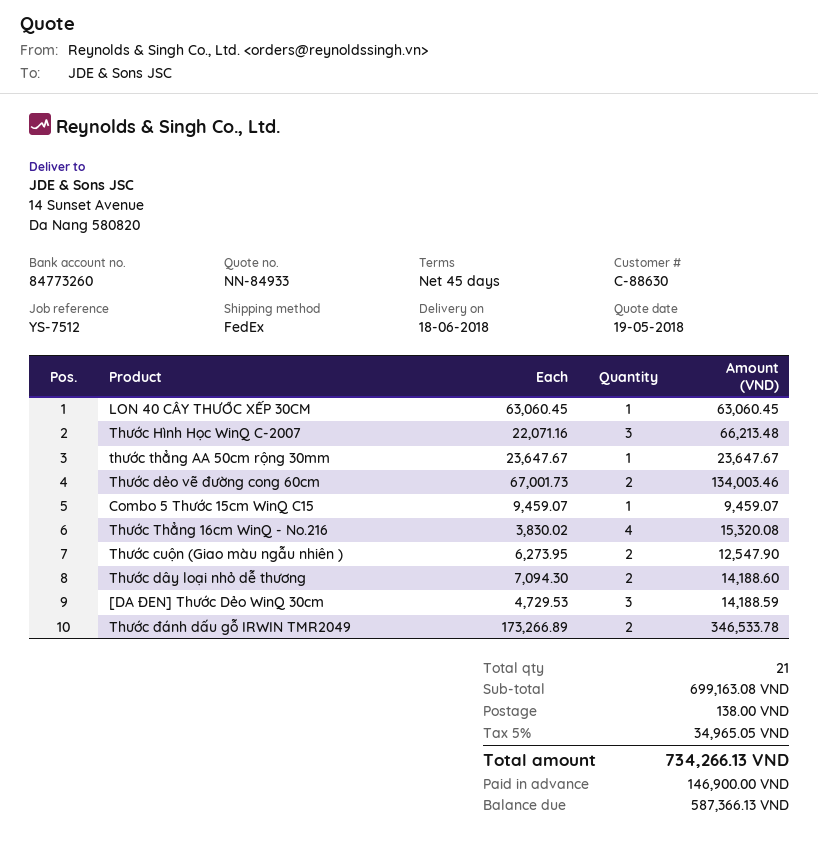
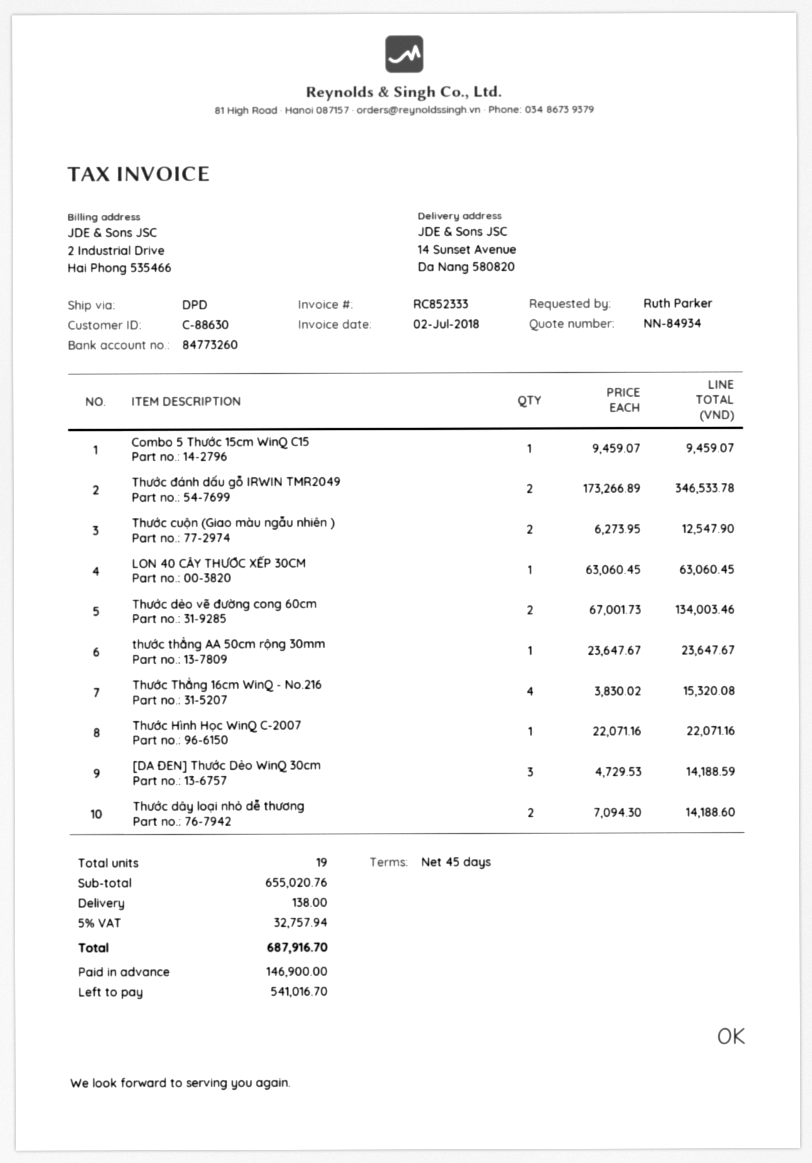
quote number: NN-84933 -> NN-84934
shipping method: FedEx -> DPD
Thước Hình Học WinQ C-2007: 3 x 22071.16 = 66213.48 -> 1 x 22071.16 = 22071.16
total quantity: 21 -> 19
subtotal: 699163.08 -> 655020.76
tax: 5% = 34965.05 -> 5% = 32757.94
total: 734266.13 -> 687916.70
balance: 587366.13 -> 541016.70

